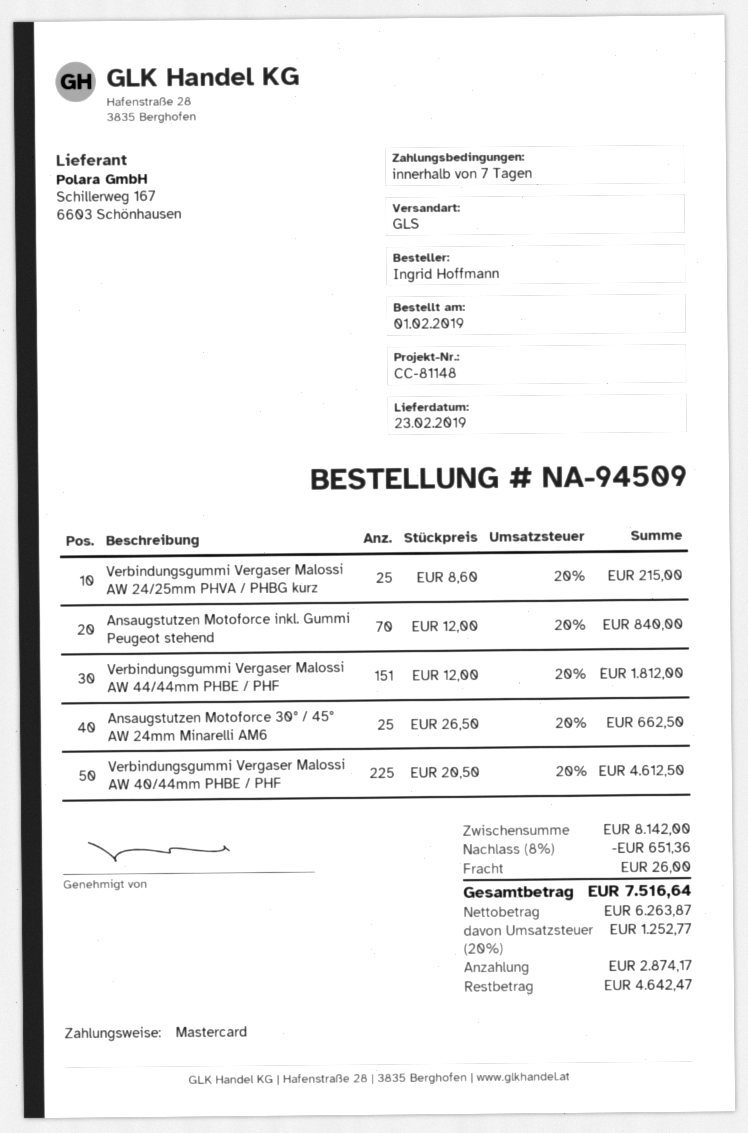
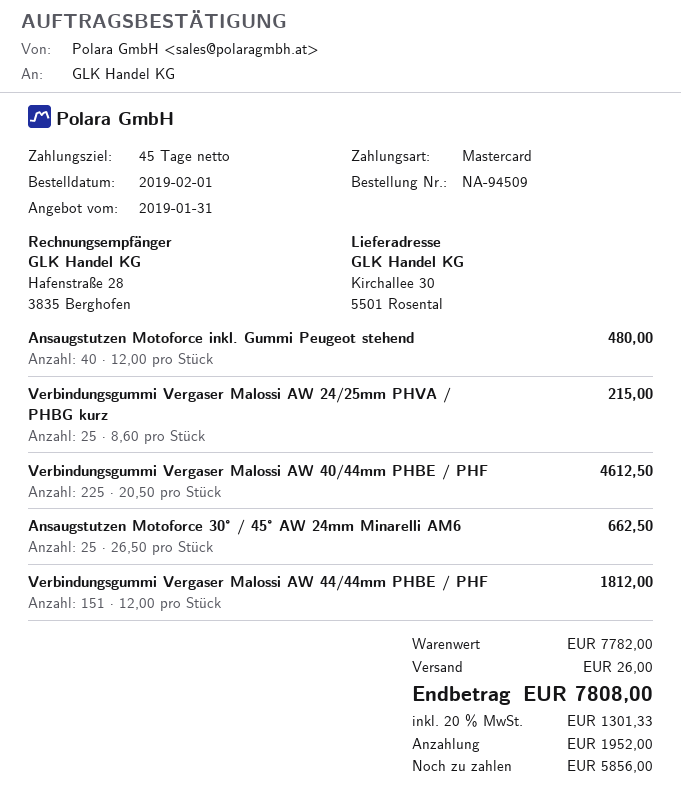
payment terms: 7 days -> 45 days
Ansaugstutzen Motoforce inkl. Gummi Peugeot stehend: 70 x 12.00 = 840.00 -> 40 x 12.00 = 480.00
subtotal: 8142.00 -> 7782.00
discount: 8% = 651.36 -> none
tax: 20% = 1252.77 -> 20% = 1301.33
total: 7516.64 -> 7808.00
deposit: 2874.17 -> 1952.00
balance: 4642.47 -> 5856.00

